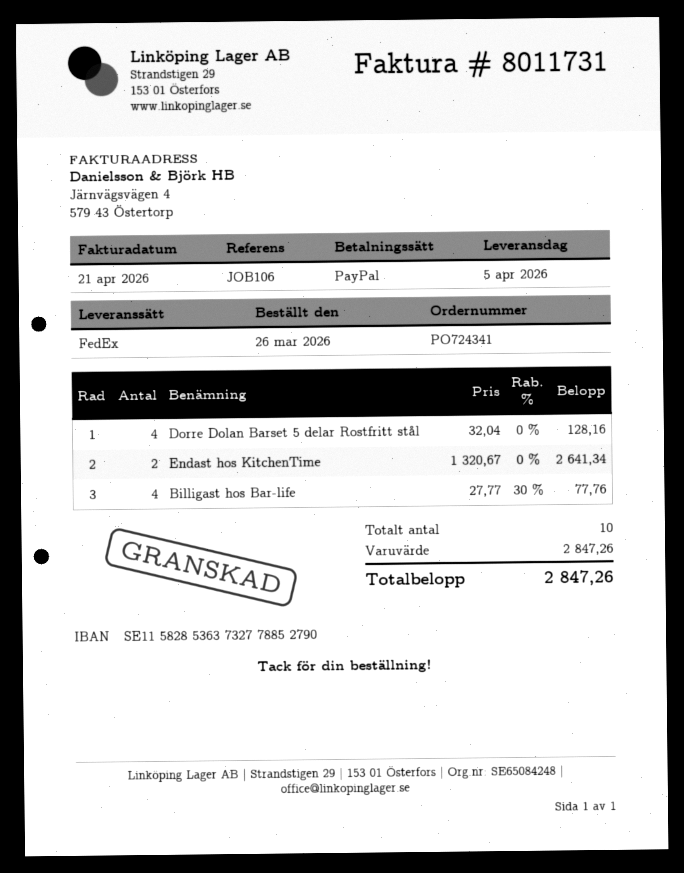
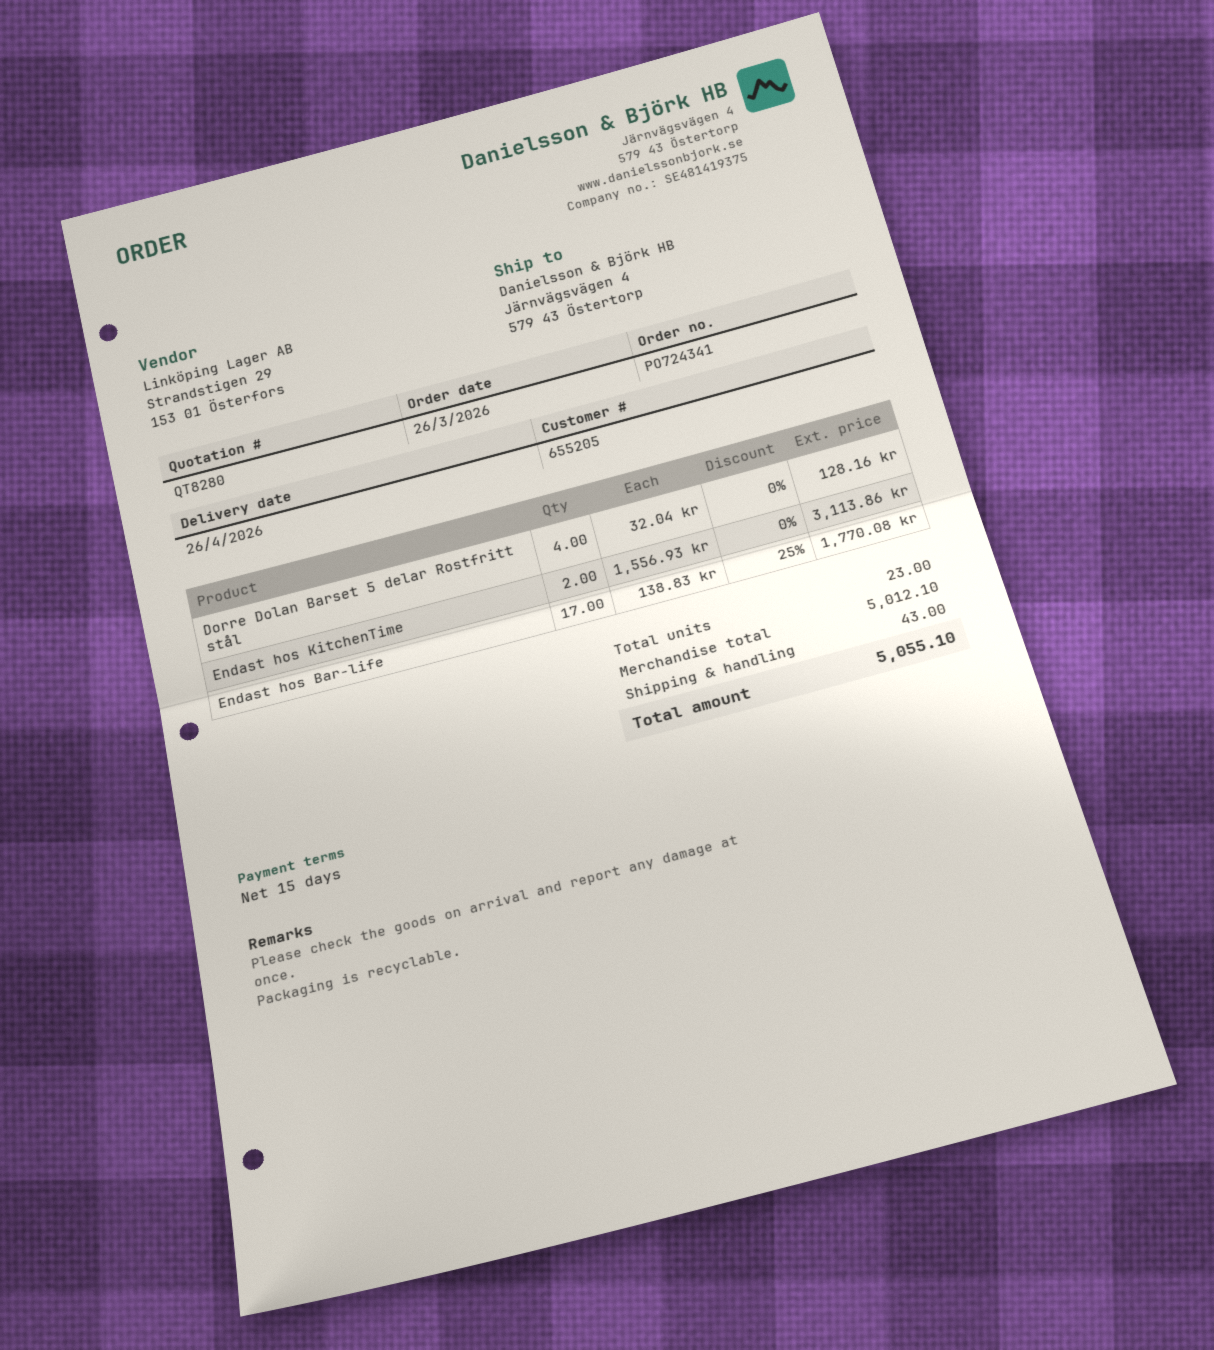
delivery date: 2026-04-05 -> 2026-04-26
Endast hos KitchenTime: 2 x 1320.67 = 2641.34 -> 2 x 1556.93 = 3113.86
Billigast hos Bar-life: 4 x 27.77 - 30% = 77.76 -> none
Endast hos Bar-life: none -> 17 x 138.83 - 25% = 1770.08
total quantity: 10 -> 23
subtotal: 2847.26 -> 5012.10
shipping: none -> 43.00
total: 2847.26 -> 5055.10

